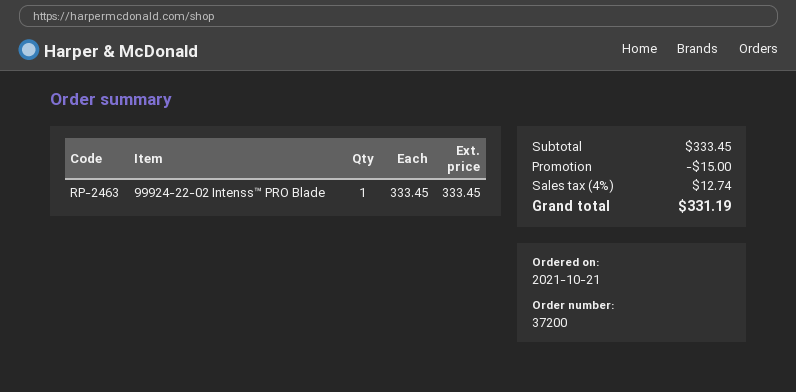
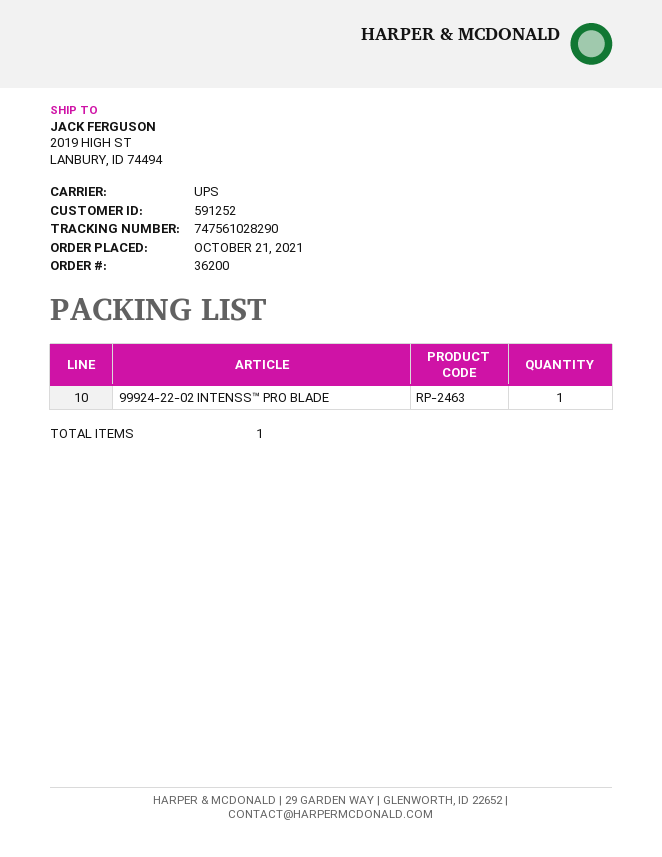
order number: 37200 -> 36200

